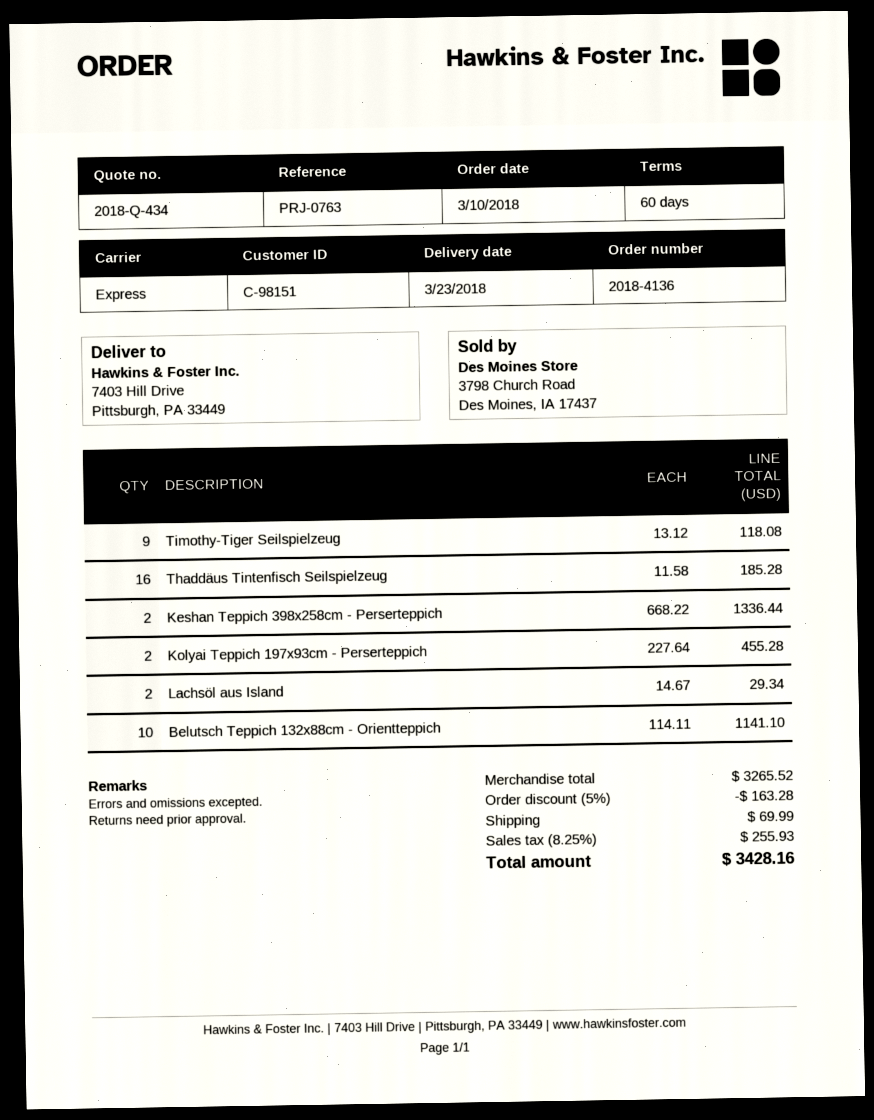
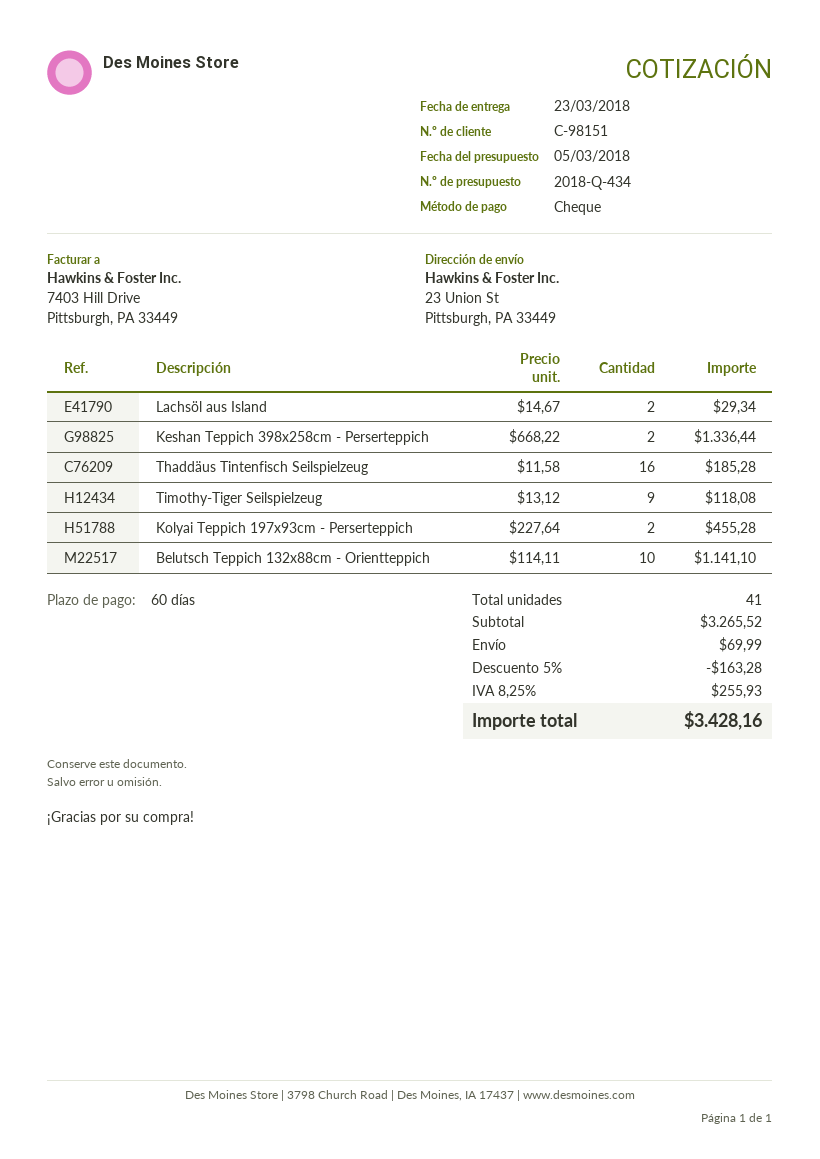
ship to: 7403 Hill Drive, Pittsburgh, PA 33449 -> 23 Union St, Pittsburgh, PA 33449

